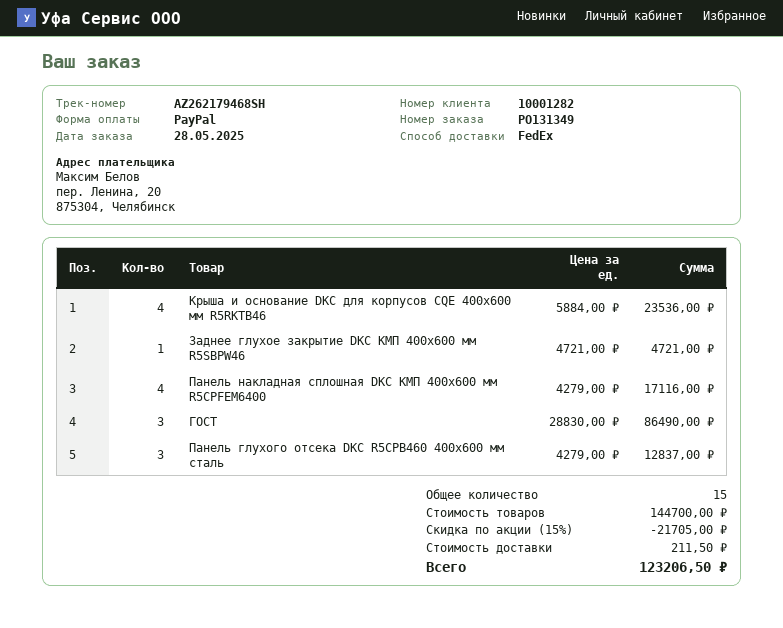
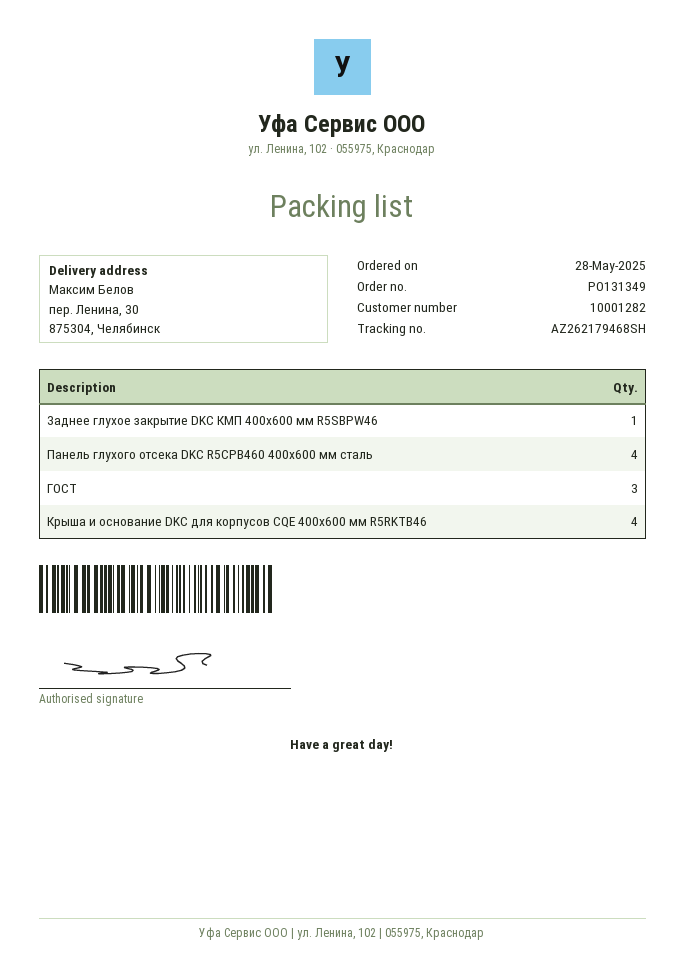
Панель накладная сплошная DKC КМП 400х600 мм R5CPFEM6400: 4 -> none
Панель глухого отсека DKC R5CPB460 400х600 мм сталь: 3 -> 4

